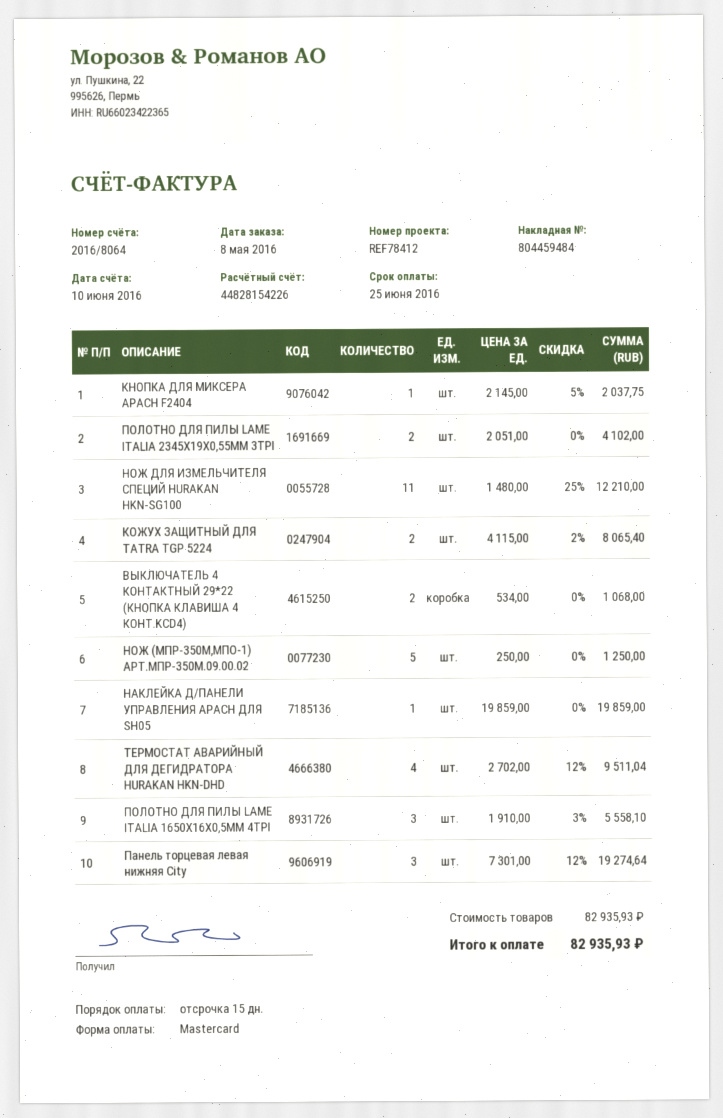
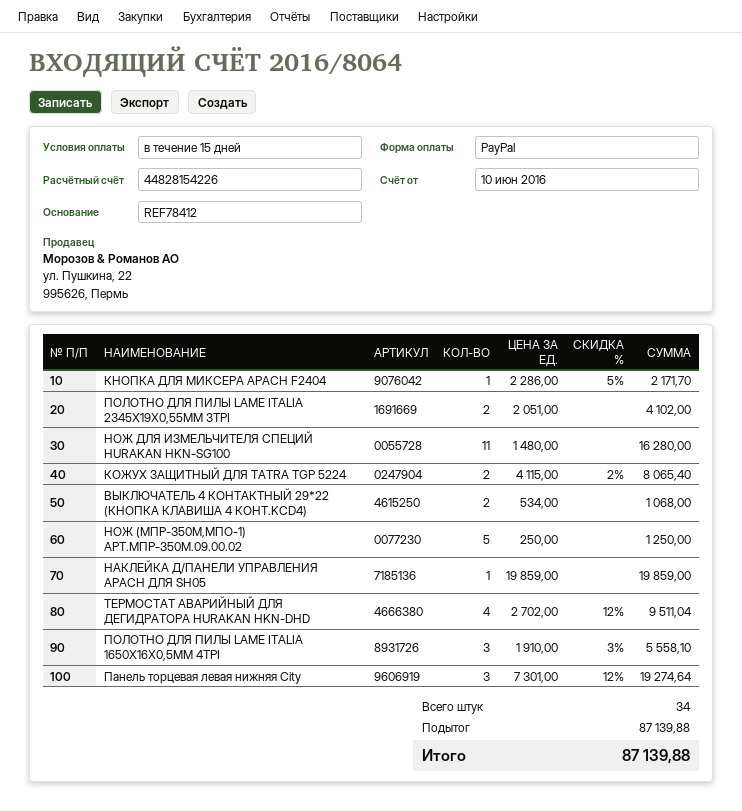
payment method: Mastercard -> PayPal
КНОПКА ДЛЯ МИКСЕРА APACH F2404: 1 x 2145.00 - 5% = 2037.75 -> 1 x 2286.00 - 5% = 2171.70
НОЖ ДЛЯ ИЗМЕЛЬЧИТЕЛЯ СПЕЦИЙ HURAKAN HKN-SG100: 11 x 1480.00 - 25% = 12210.00 -> 11 x 1480.00 = 16280.00
subtotal: 82935.93 -> 87139.88
total: 82935.93 -> 87139.88

